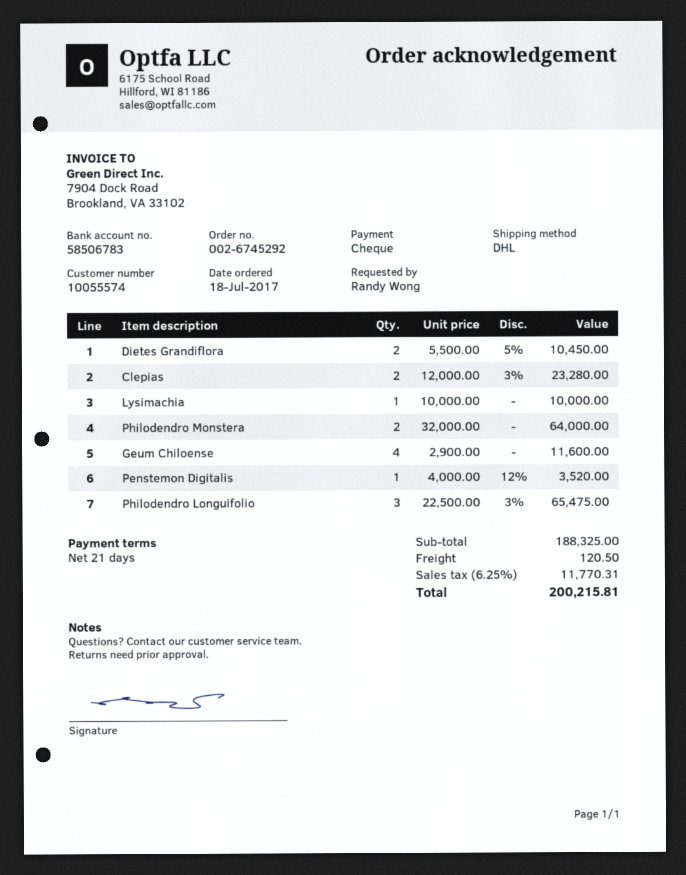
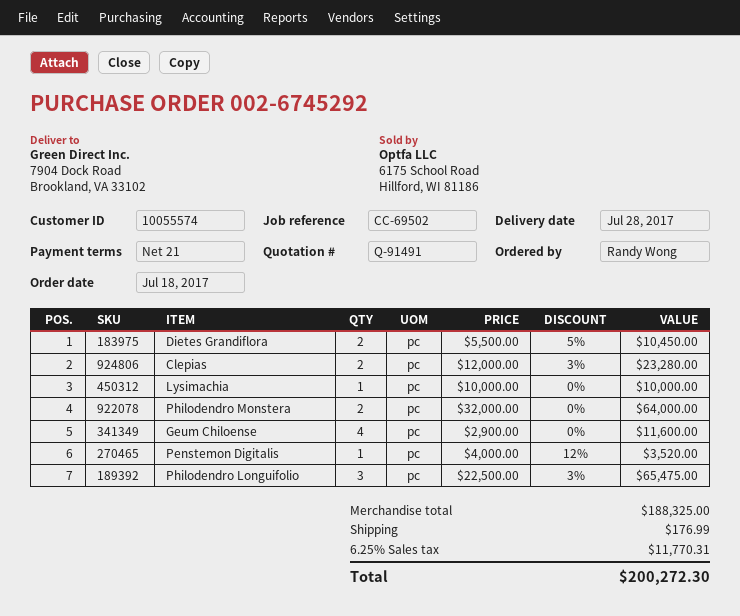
shipping: 120.50 -> 176.99
total: 200215.81 -> 200272.30

